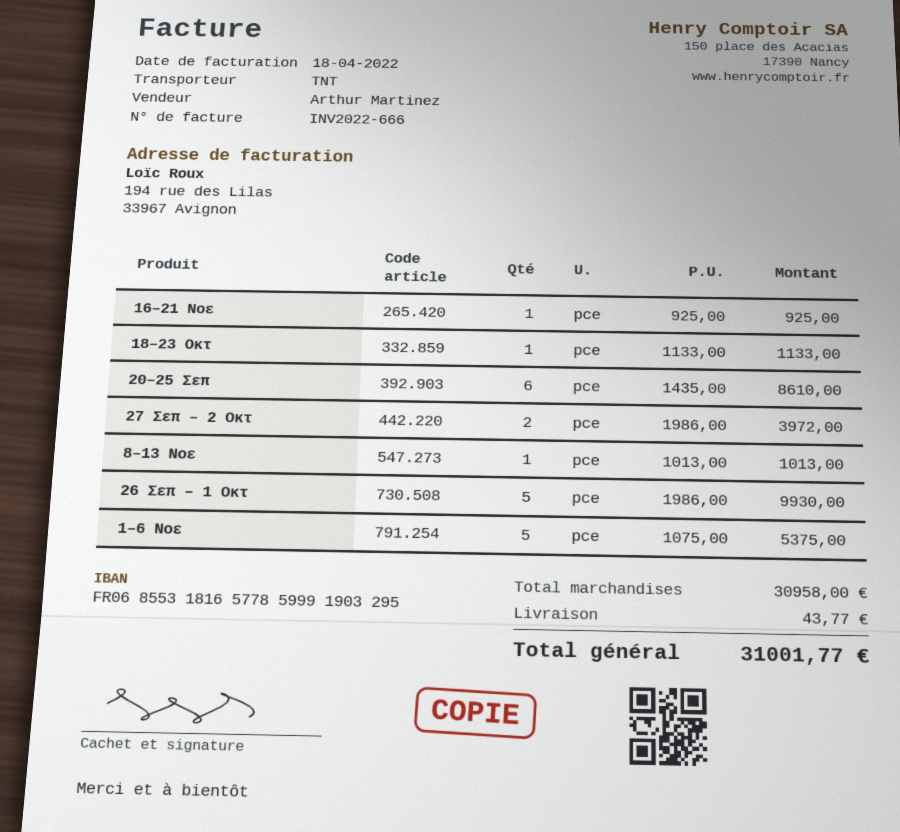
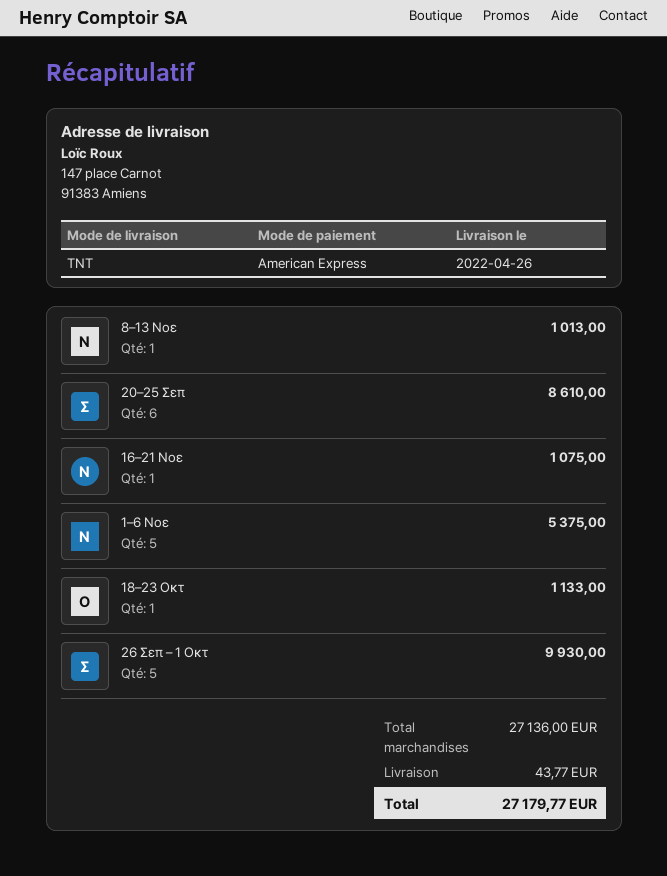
16–21 Νοε: 1 for 925.00 -> 1 for 1075.00
27 Σεπ – 2 Οκτ: 2 for 3972.00 -> none
subtotal: 30958.00 -> 27136.00
total: 31001.77 -> 27179.77

